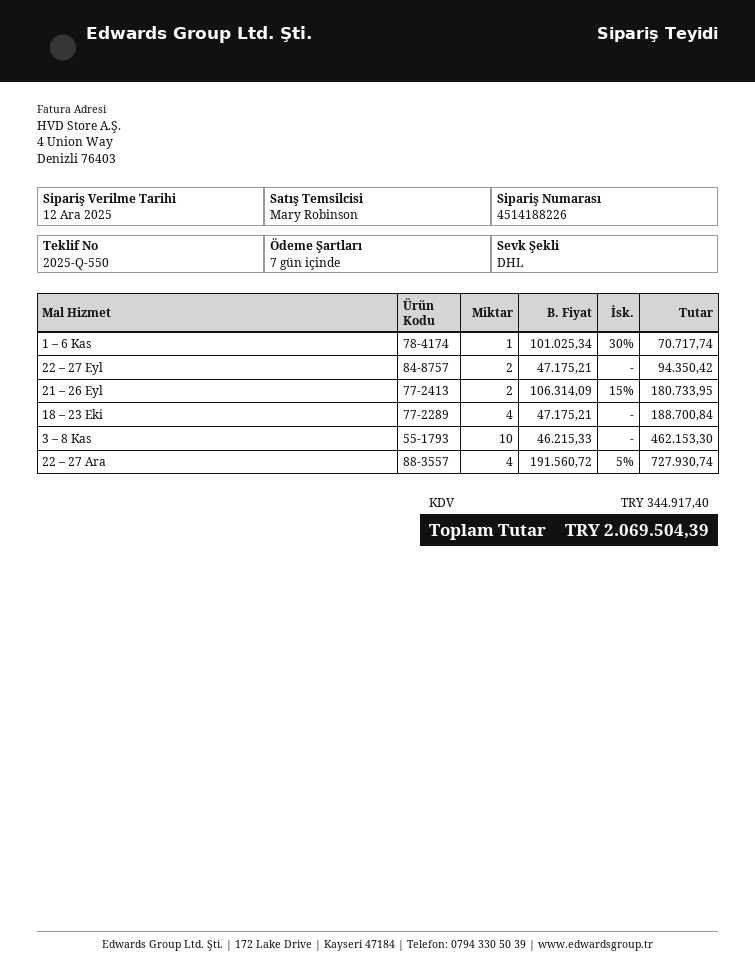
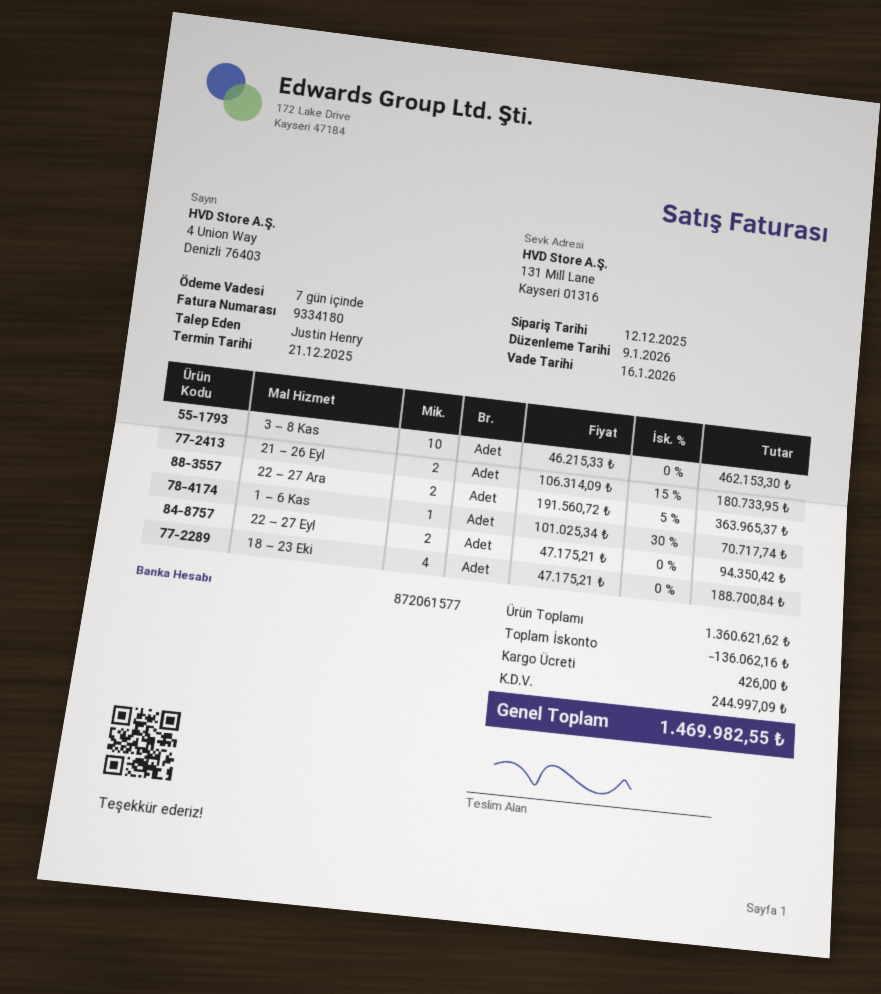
22 – 27 Ara: 4 x 191560.72 - 5% = 727930.74 -> 2 x 191560.72 - 5% = 363965.37
discount: none -> 136062.16
shipping: none -> 426.00
tax: 344917.40 -> 244997.09
total: 2069504.39 -> 1469982.55

